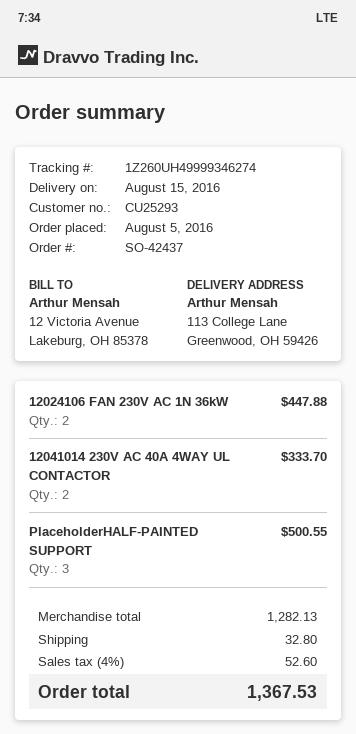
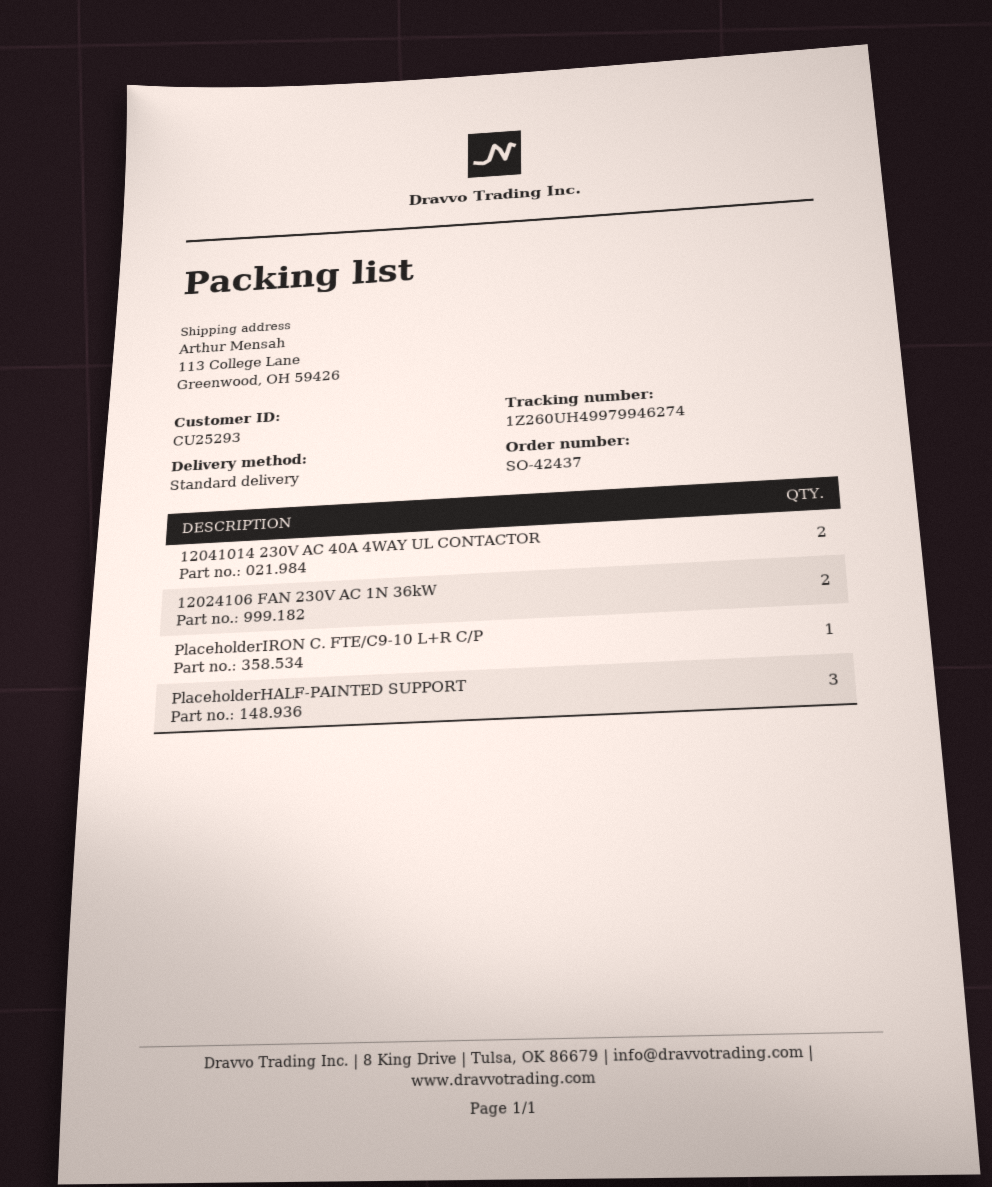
tracking number: 1Z260UH49999346274 -> 1Z260UH49979946274
PlaceholderIRON C. FTE/C9-10 L+R C/P: none -> 1

